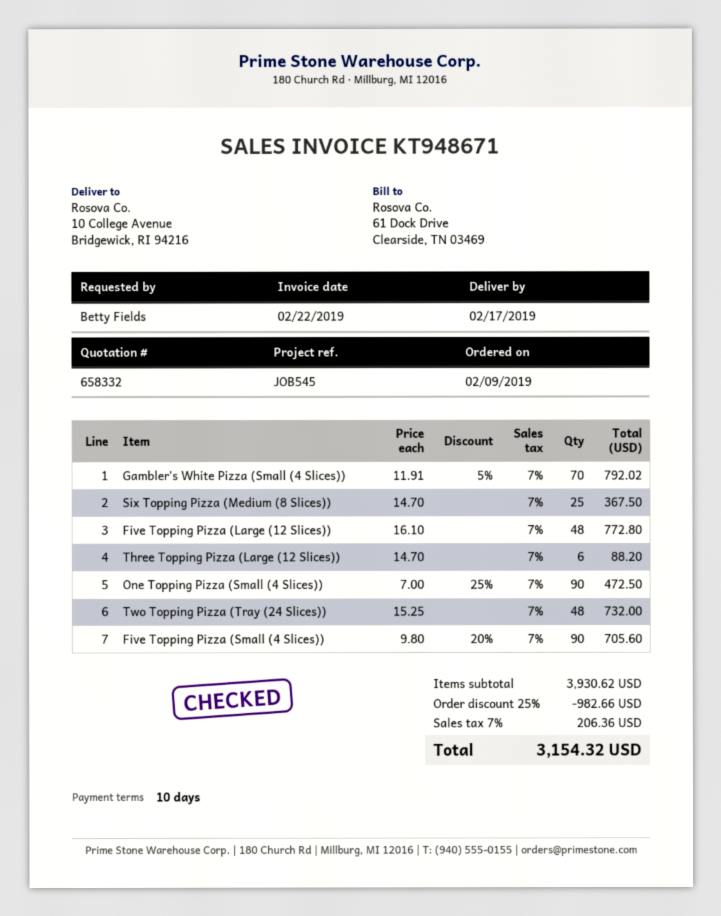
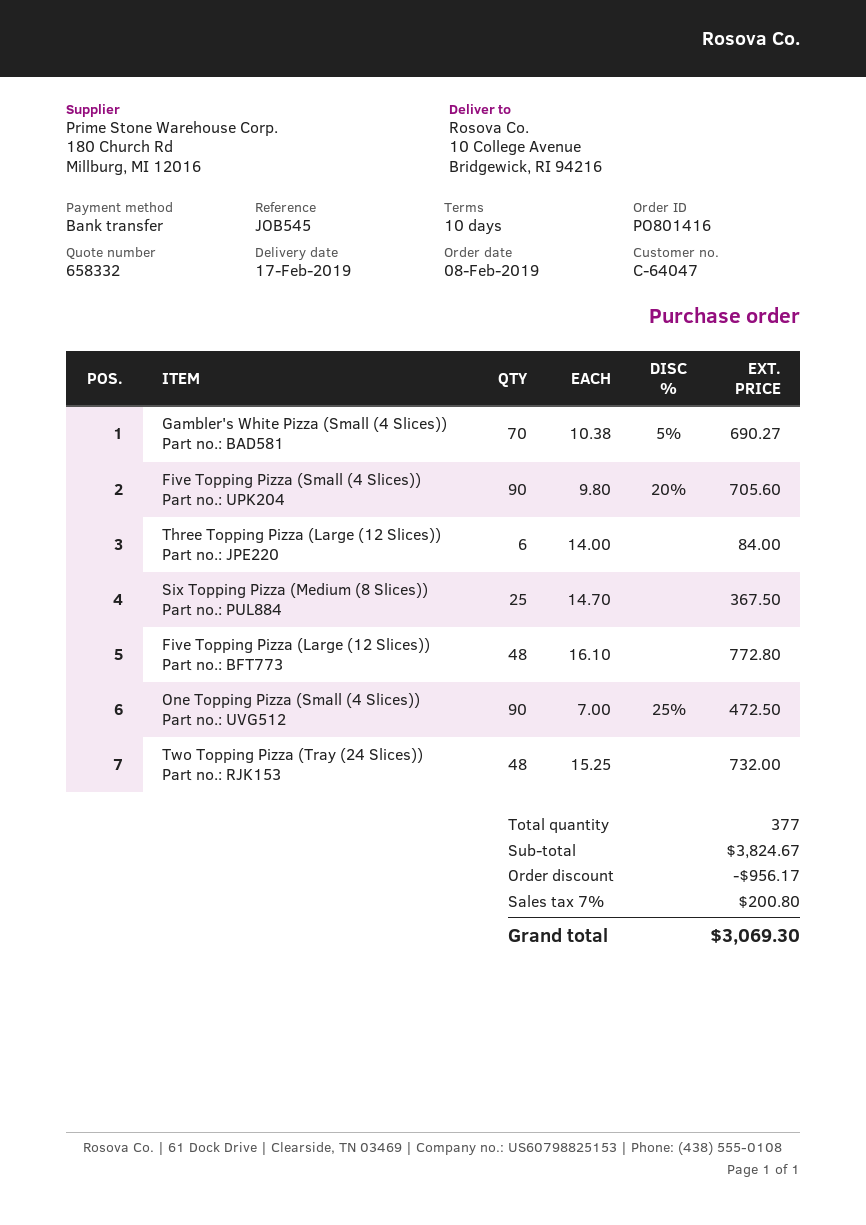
order date: 2019-02-09 -> 2019-02-08
Gambler's White Pizza (Small (4 Slices)): 70 x 11.91 - 5% = 792.02 -> 70 x 10.38 - 5% = 690.27
Three Topping Pizza (Large (12 Slices)): 6 x 14.70 = 88.20 -> 6 x 14.00 = 84.00
subtotal: 3930.62 -> 3824.67
discount: 982.66 -> 956.17
tax: 7% = 206.36 -> 7% = 200.80
total: 3154.32 -> 3069.30

